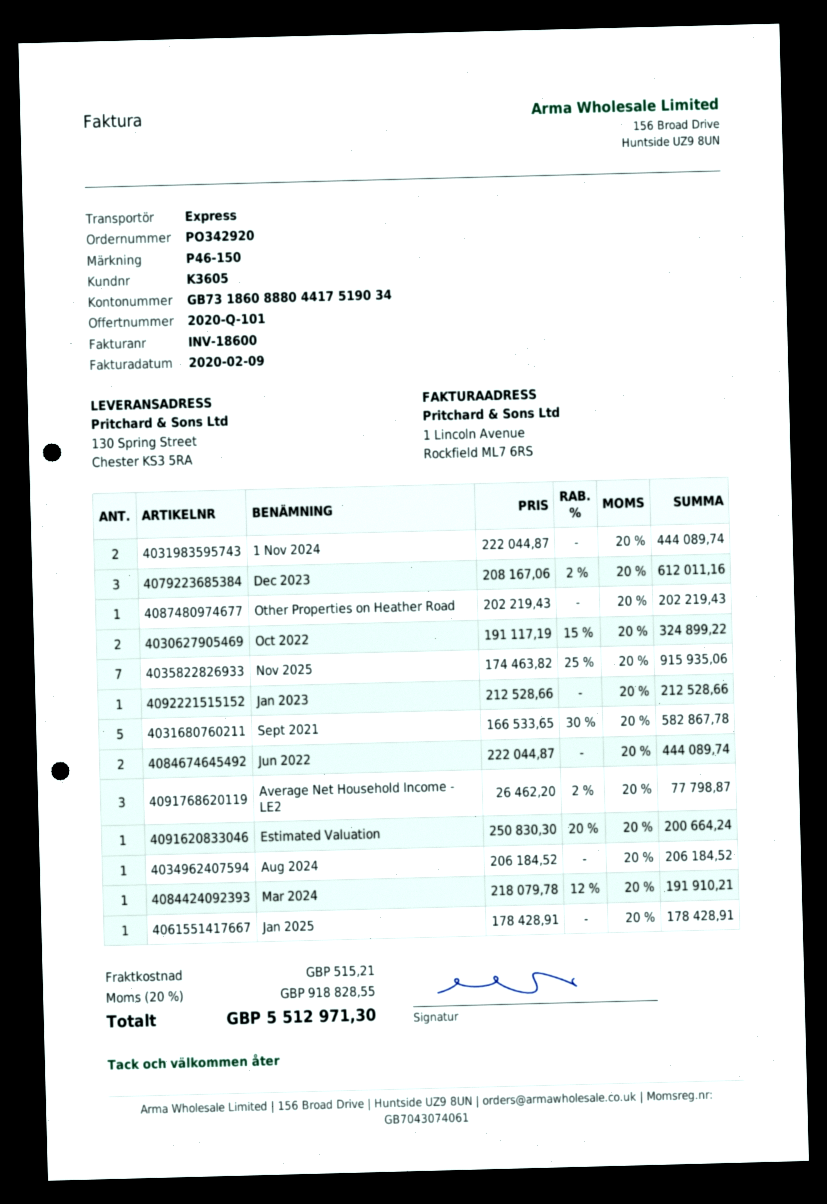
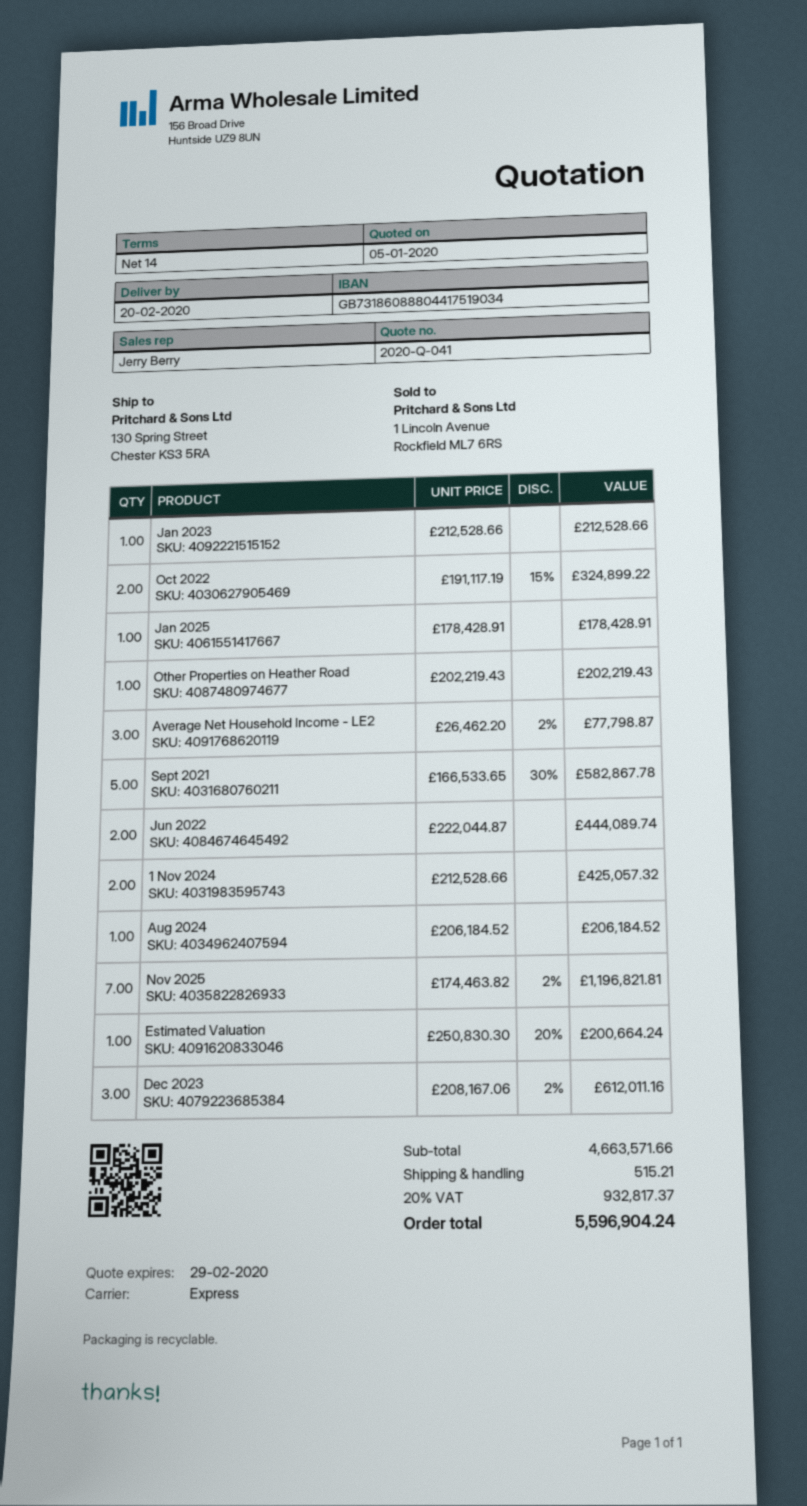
quote number: 2020-Q-101 -> 2020-Q-041
1 Nov 2024: 2 x 222044.87 = 444089.74 -> 2 x 212528.66 = 425057.32
Nov 2025: 7 x 174463.82 - 25% = 915935.06 -> 7 x 174463.82 - 2% = 1196821.81
Mar 2024: 1 x 218079.78 - 12% = 191910.21 -> none
tax: 20% = 918828.55 -> 20% = 932817.37
total: 5512971.30 -> 5596904.24

